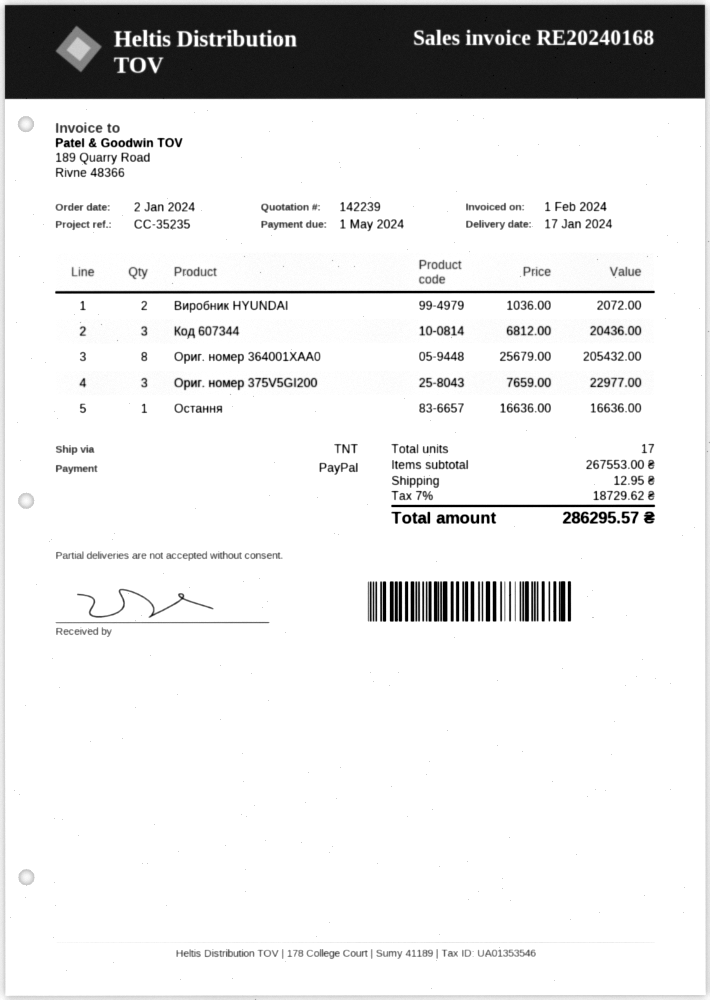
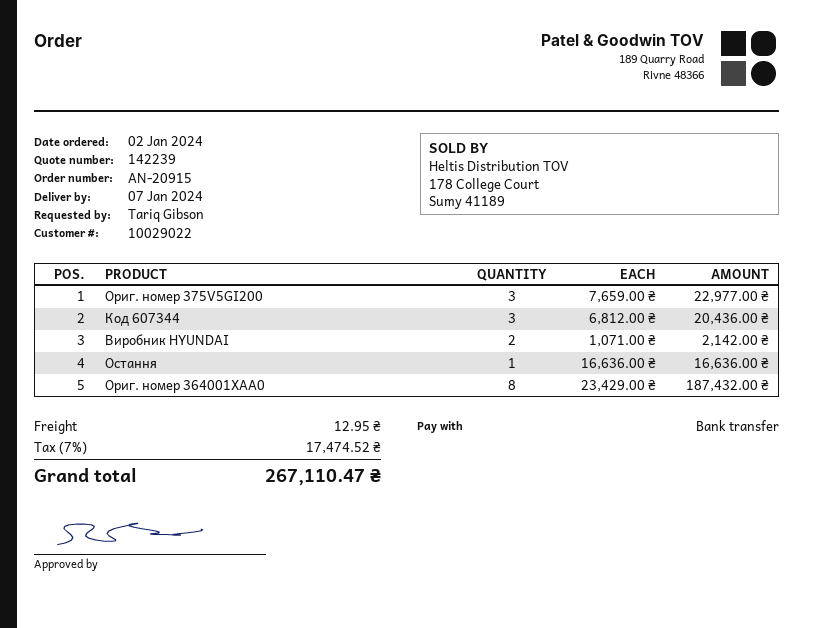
delivery date: 2024-01-17 -> 2024-01-07
payment method: PayPal -> bank transfer
Виробник HYUNDAI: 2 x 1036.00 = 2072.00 -> 2 x 1071.00 = 2142.00
Ориг. номер 364001XAA0: 8 x 25679.00 = 205432.00 -> 8 x 23429.00 = 187432.00
tax: 7% = 18729.62 -> 7% = 17474.52
total: 286295.57 -> 267110.47

